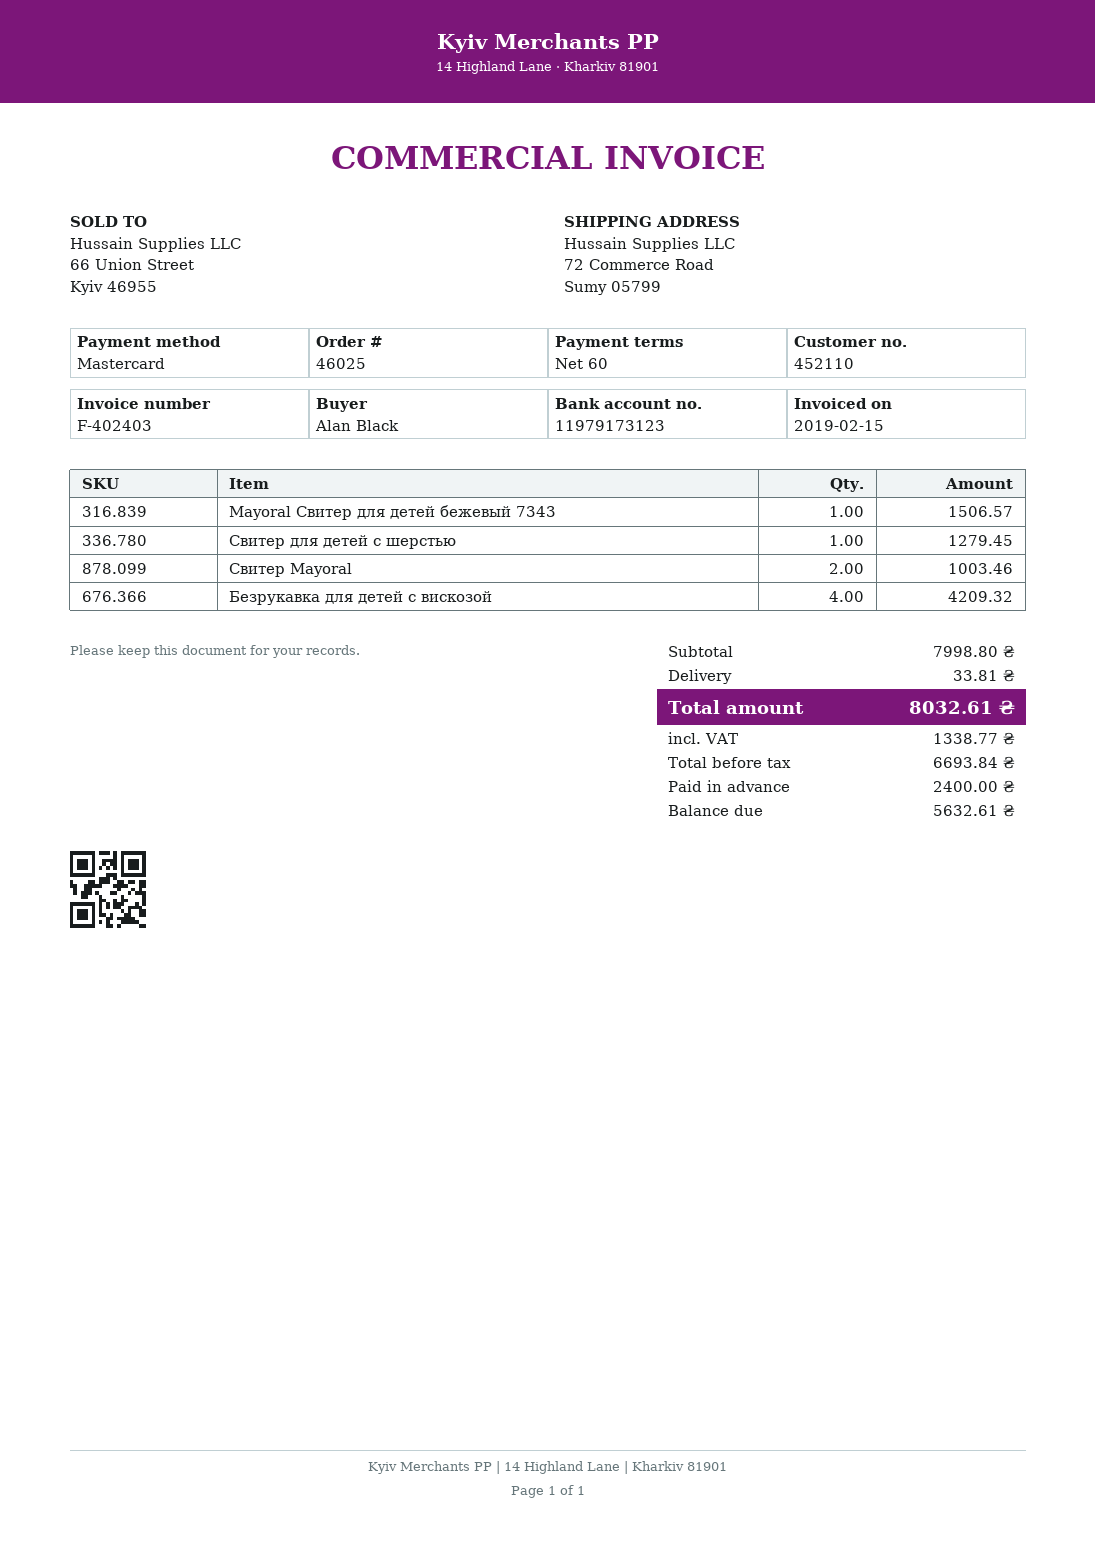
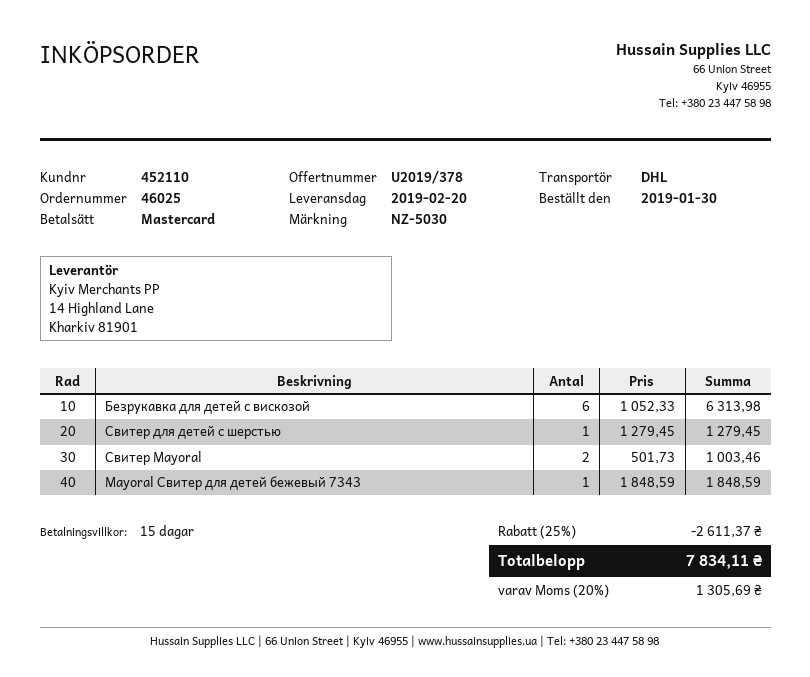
payment terms: 60 days -> 15 days
Mayoral Свитер для детей бежевый 7343: 1 for 1506.57 -> 1 for 1848.59
Безрукавка для детей с вискозой: 4 for 4209.32 -> 6 for 6313.98
discount: none -> 25% = 2611.37
shipping: 33.81 -> none
tax: 1338.77 -> 1305.69
total: 8032.61 -> 7834.11

